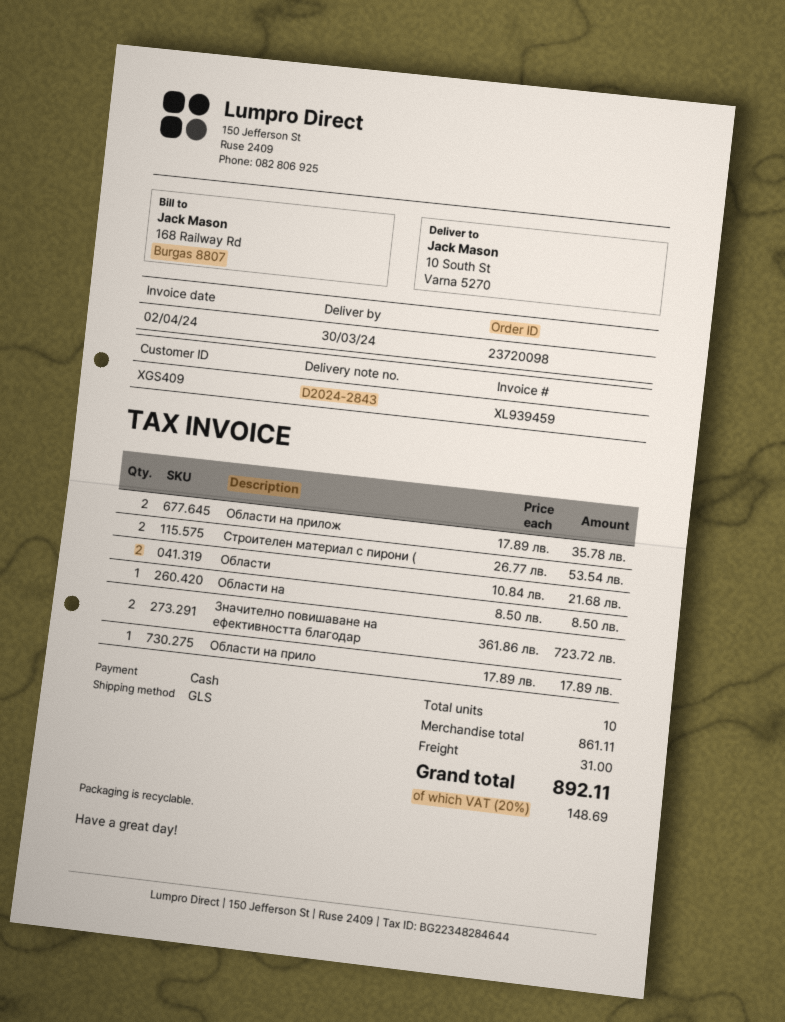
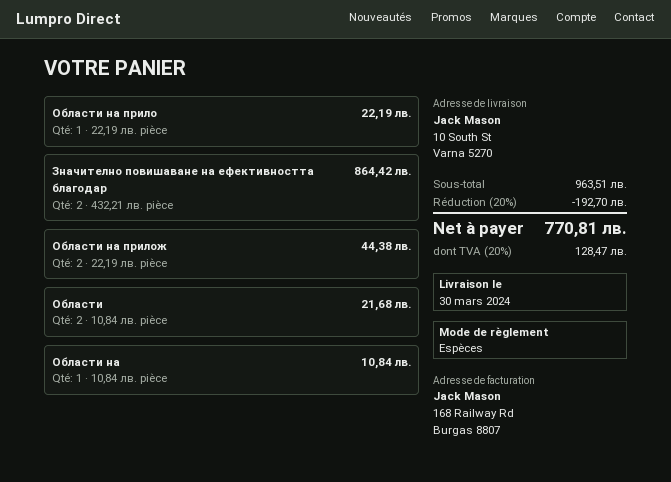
Области на прилож: 2 x 17.89 = 35.78 -> 2 x 22.19 = 44.38
Строителен материал с пирони (: 2 x 26.77 = 53.54 -> none
Области на: 1 x 8.50 = 8.50 -> 1 x 10.84 = 10.84
Значително повишаване на ефективността благодар: 2 x 361.86 = 723.72 -> 2 x 432.21 = 864.42
Области на прило: 1 x 17.89 = 17.89 -> 1 x 22.19 = 22.19
subtotal: 861.11 -> 963.51
discount: none -> 20% = 192.70
shipping: 31.00 -> none
tax: 20% = 148.69 -> 20% = 128.47
total: 892.11 -> 770.81

